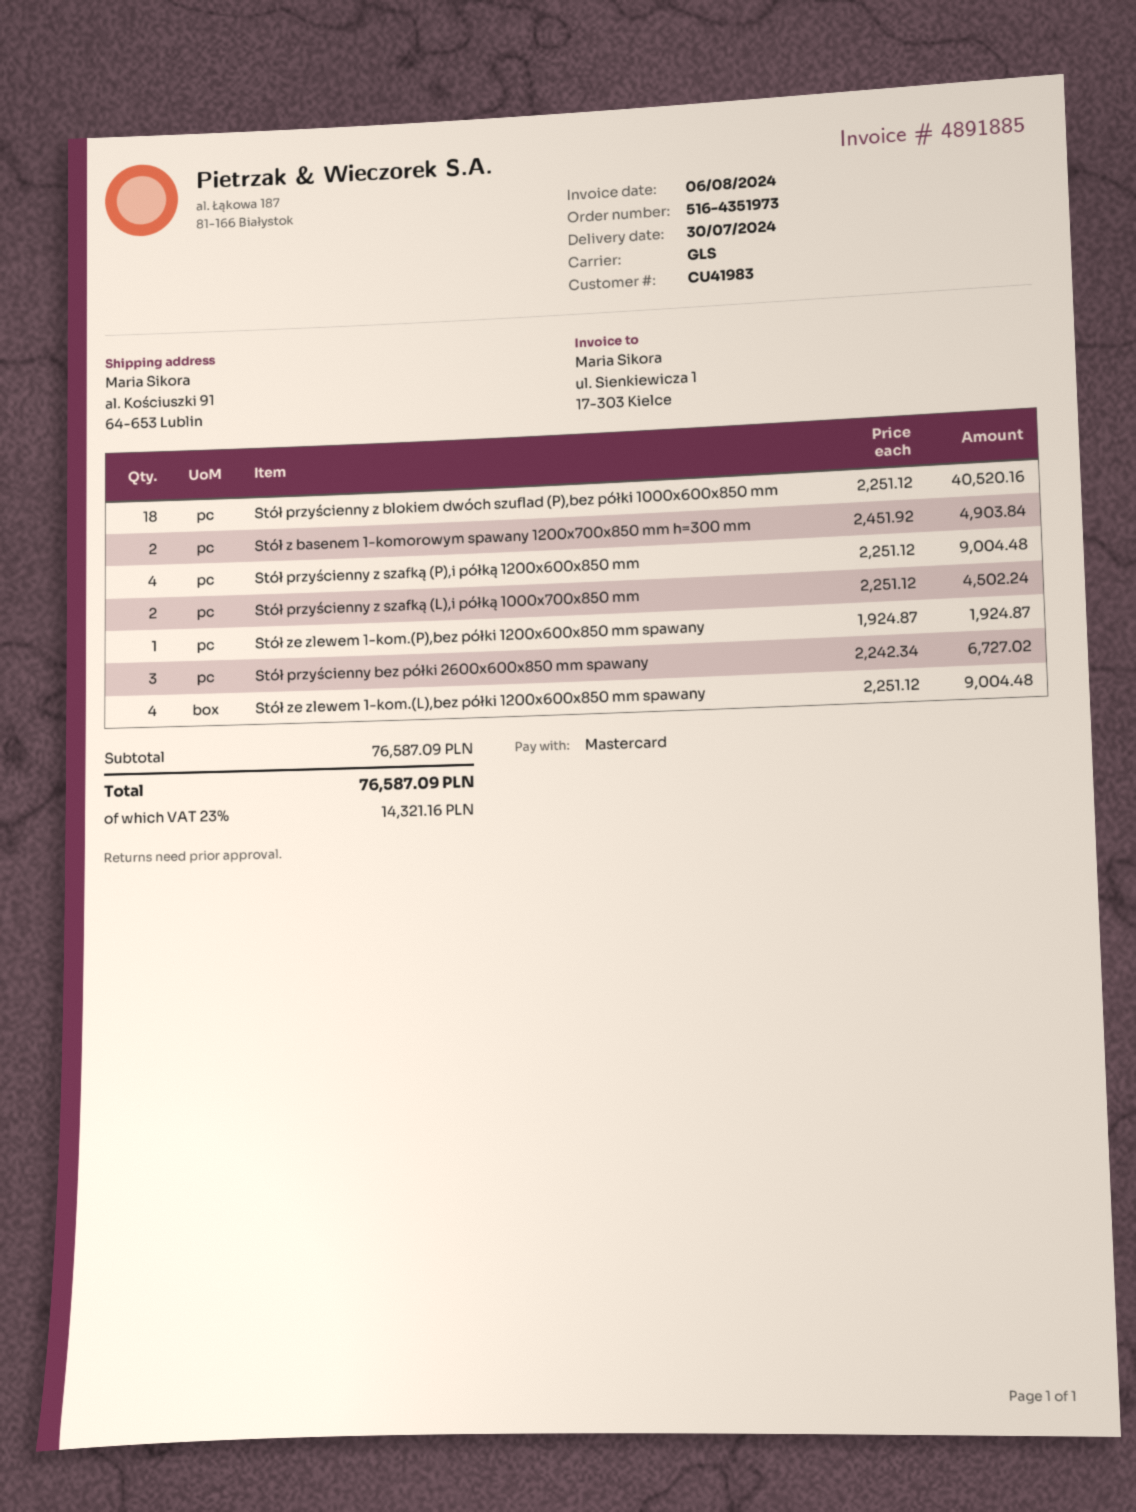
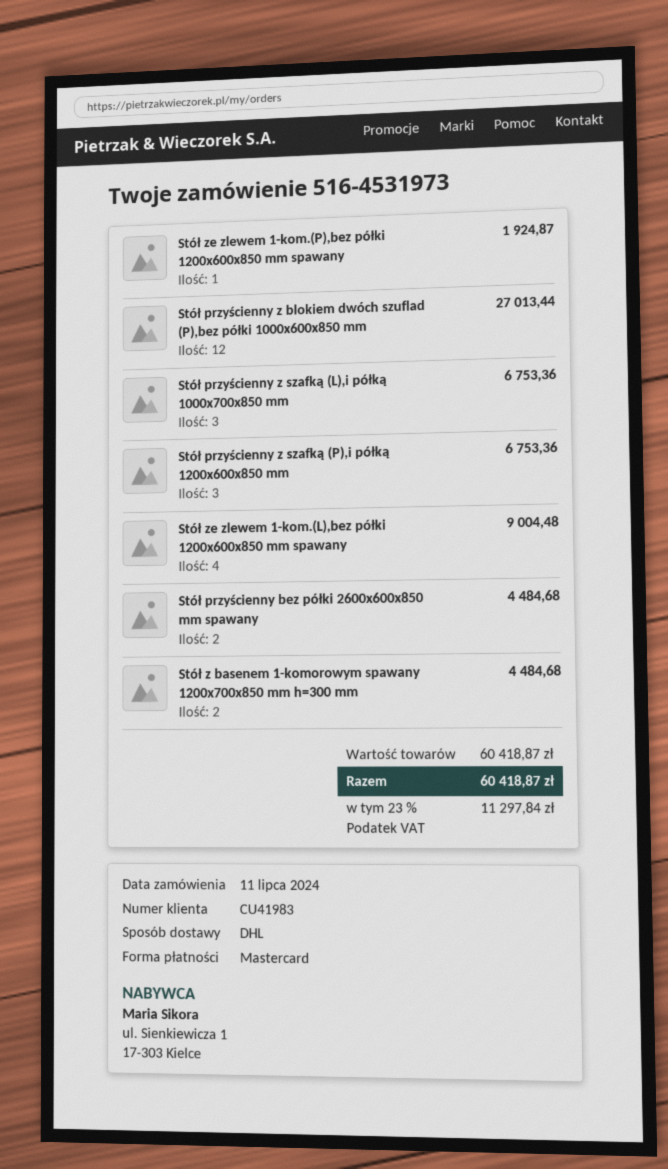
order number: 516-4351973 -> 516-4531973
shipping method: GLS -> DHL
Stół przyścienny z blokiem dwóch szuflad (P),bez półki 1000x600x850 mm: 18 for 40520.16 -> 12 for 27013.44
Stół z basenem 1-komorowym spawany 1200x700x850 mm h=300 mm: 2 for 4903.84 -> 2 for 4484.68
Stół przyścienny z szafką (P),i półką 1200x600x850 mm: 4 for 9004.48 -> 3 for 6753.36
Stół przyścienny z szafką (L),i półką 1000x700x850 mm: 2 for 4502.24 -> 3 for 6753.36
Stół przyścienny bez półki 2600x600x850 mm spawany: 3 for 6727.02 -> 2 for 4484.68
subtotal: 76587.09 -> 60418.87
tax: 23% = 14321.16 -> 23% = 11297.84
total: 76587.09 -> 60418.87

